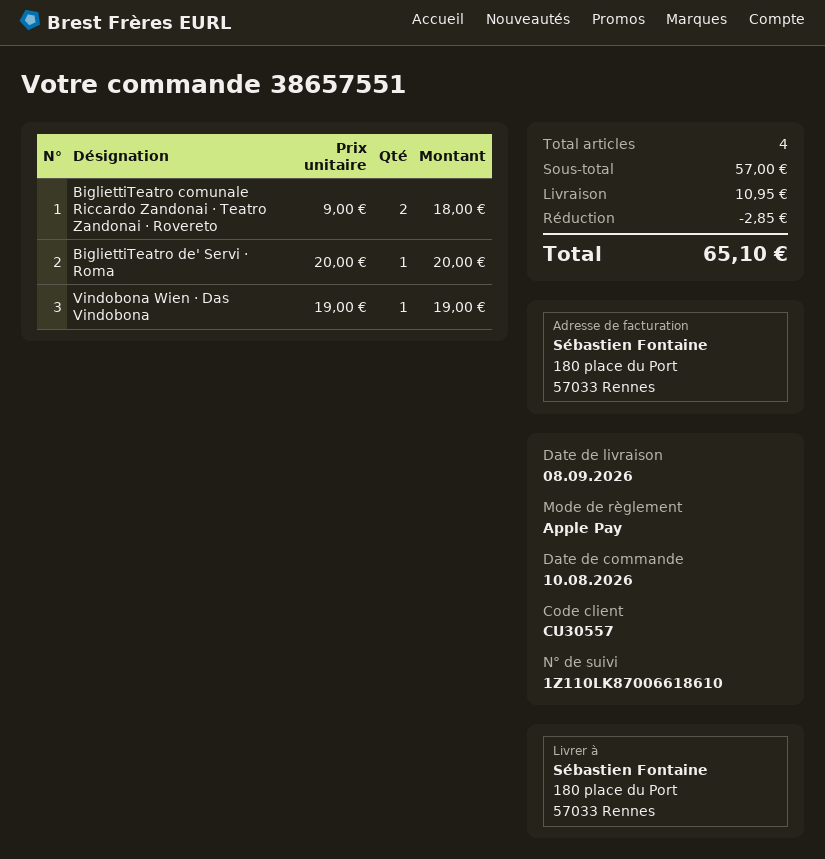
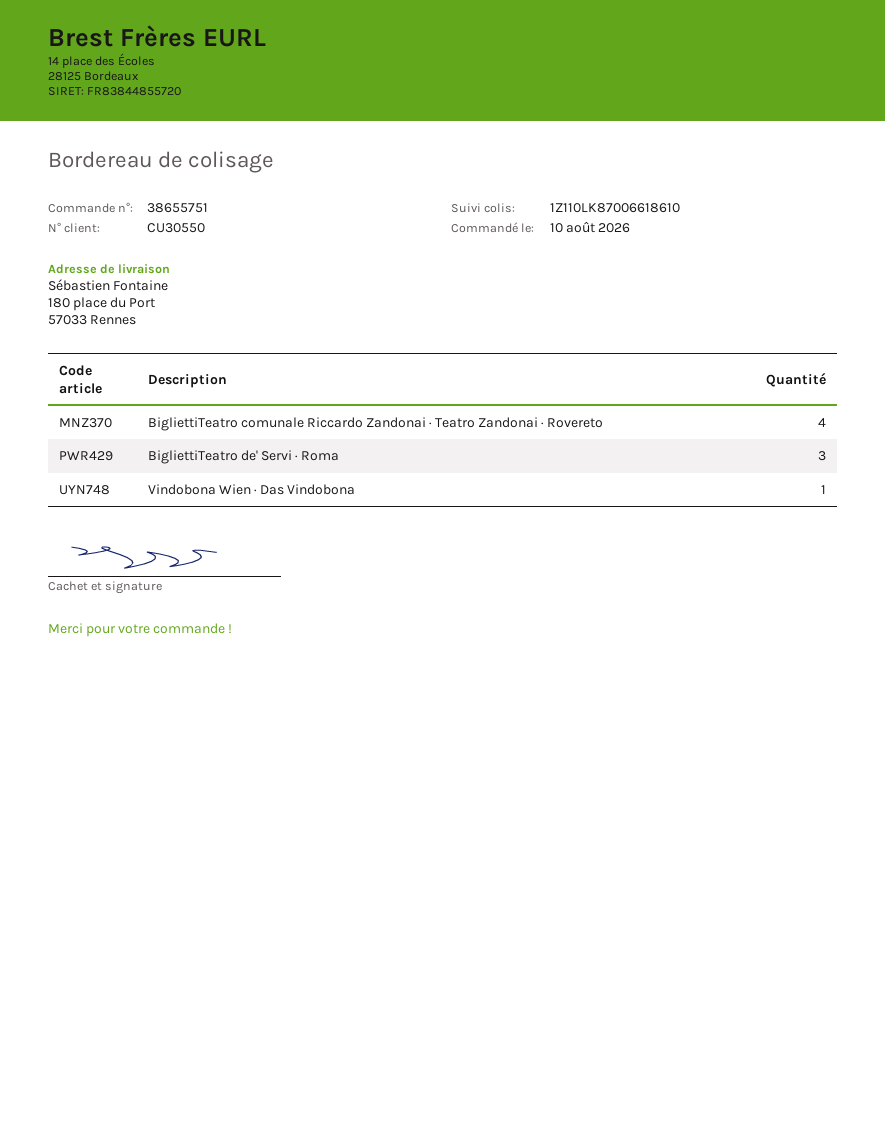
order number: 38657551 -> 38655751
customer number: CU30557 -> CU30550
BigliettiTeatro comunale Riccardo Zandonai · Teatro Zandonai · Rovereto: 2 -> 4
BigliettiTeatro de' Servi · Roma: 1 -> 3

